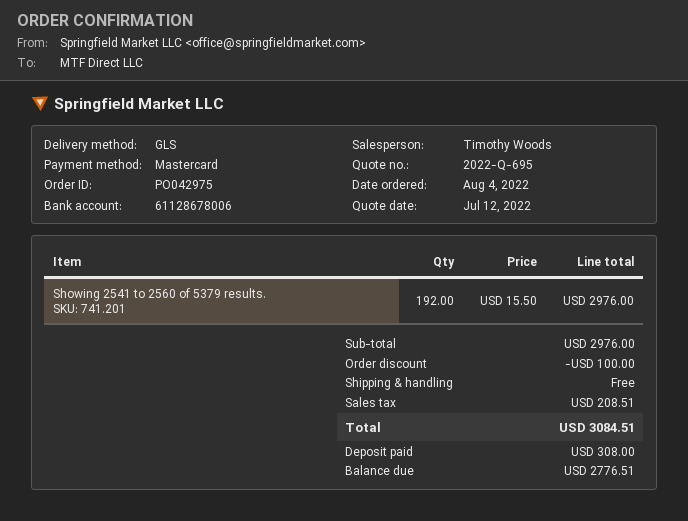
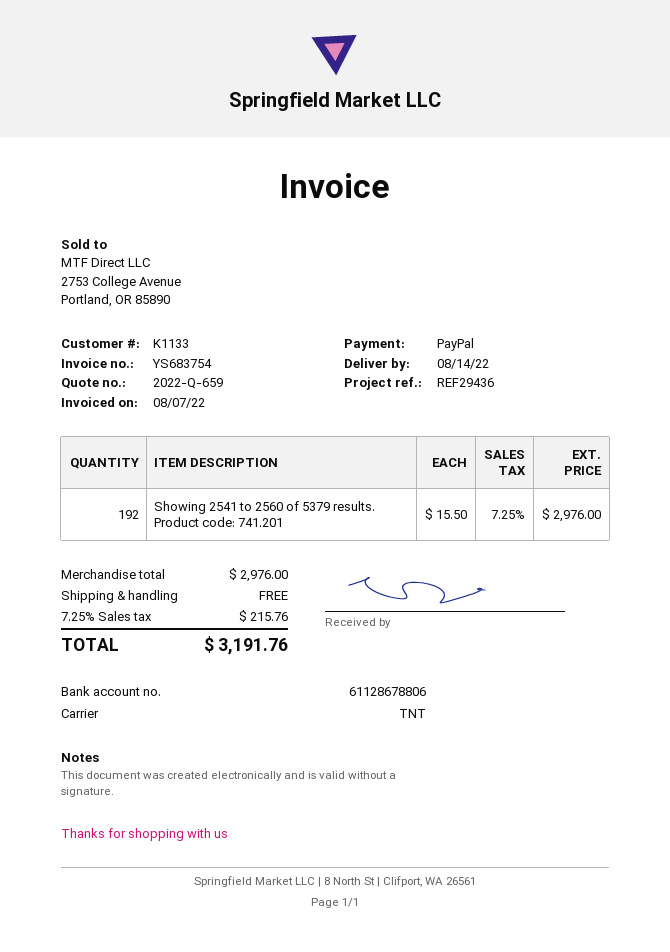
quote number: 2022-Q-695 -> 2022-Q-659
payment method: Mastercard -> PayPal
bank account: 61128678006 -> 61128678806
shipping method: GLS -> TNT
discount: 100.00 -> none
tax: 208.51 -> 215.76
total: 3084.51 -> 3191.76

